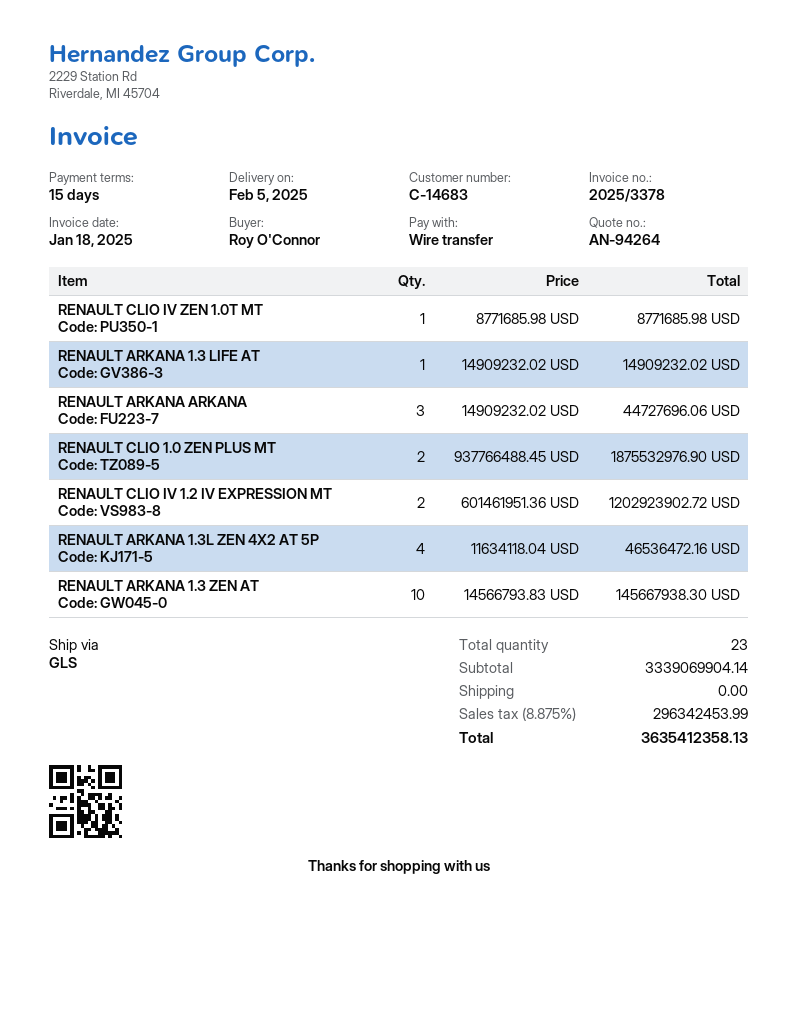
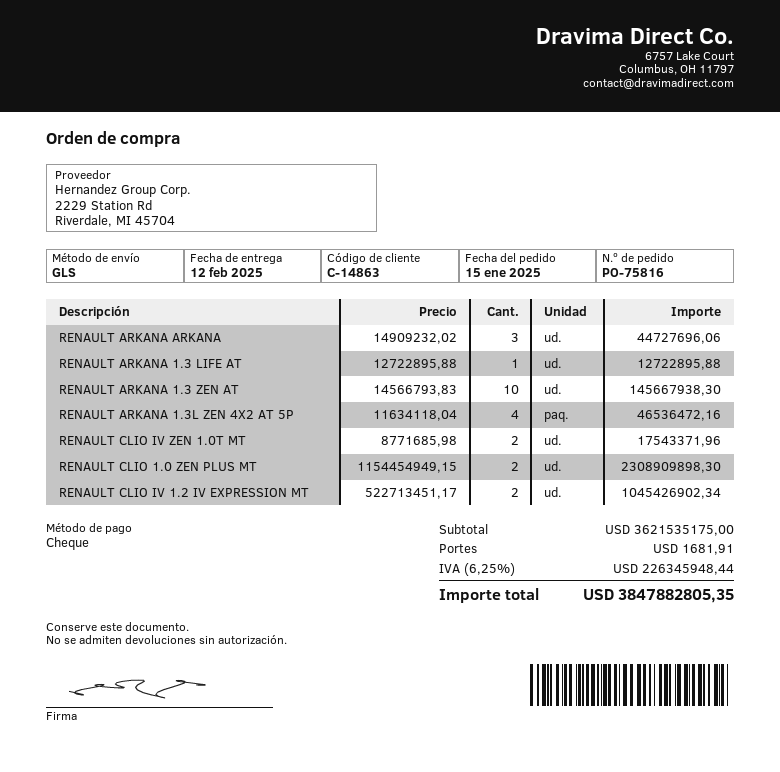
delivery date: 2025-02-05 -> 2025-02-12
customer number: C-14683 -> C-14863
payment method: bank transfer -> cheque
RENAULT CLIO IV ZEN 1.0T MT: 1 x 8771685.98 = 8771685.98 -> 2 x 8771685.98 = 17543371.96
RENAULT ARKANA 1.3 LIFE AT: 1 x 14909232.02 = 14909232.02 -> 1 x 12722895.88 = 12722895.88
RENAULT CLIO 1.0 ZEN PLUS MT: 2 x 937766488.45 = 1875532976.90 -> 2 x 1154454949.15 = 2308909898.30
RENAULT CLIO IV 1.2 IV EXPRESSION MT: 2 x 601461951.36 = 1202923902.72 -> 2 x 522713451.17 = 1045426902.34
subtotal: 3339069904.14 -> 3621535175.00
shipping: 0.00 -> 1681.91
tax: 8.875% = 296342453.99 -> 6.25% = 226345948.44
total: 3635412358.13 -> 3847882805.35

